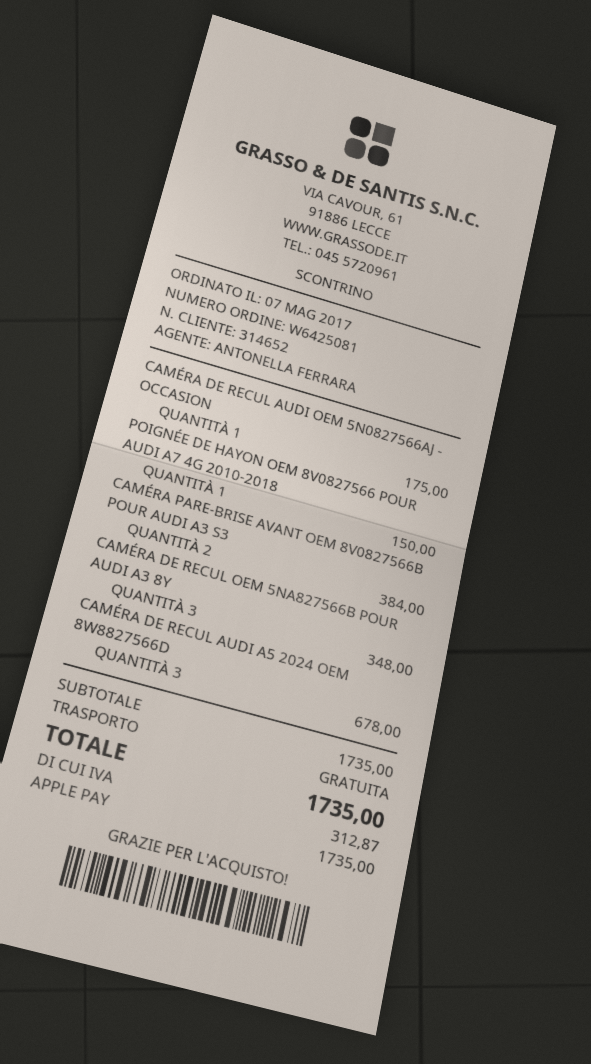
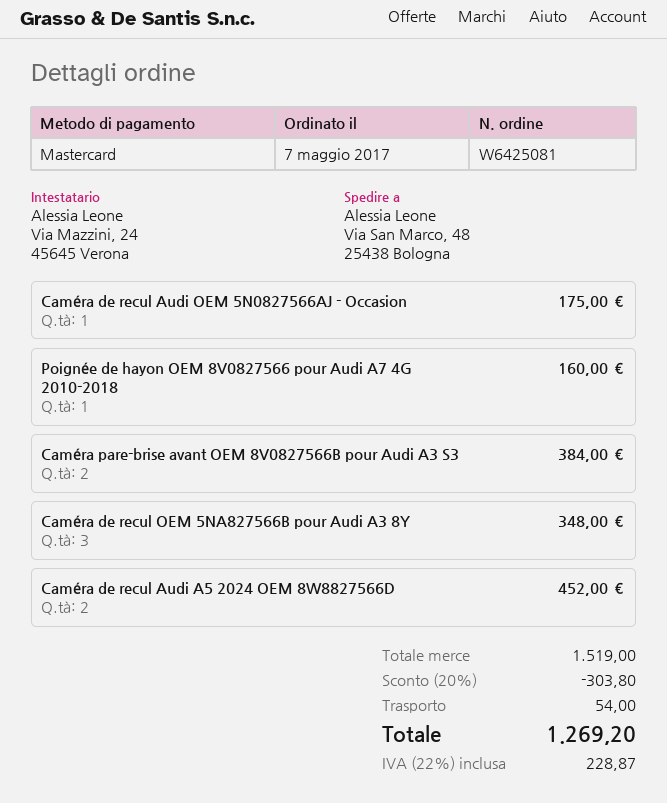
payment method: Apple Pay -> Mastercard
POIGNÉE DE HAYON OEM 8V0827566 POUR AUDI A7 4G 2010-2018: 1 for 150.00 -> 1 for 160.00
CAMÉRA DE RECUL AUDI A5 2024 OEM 8W8827566D: 3 for 678.00 -> 2 for 452.00
subtotal: 1735.00 -> 1519.00
discount: none -> 20% = 303.80
shipping: 0.00 -> 54.00
tax: 312.87 -> 228.87
total: 1735.00 -> 1269.20

